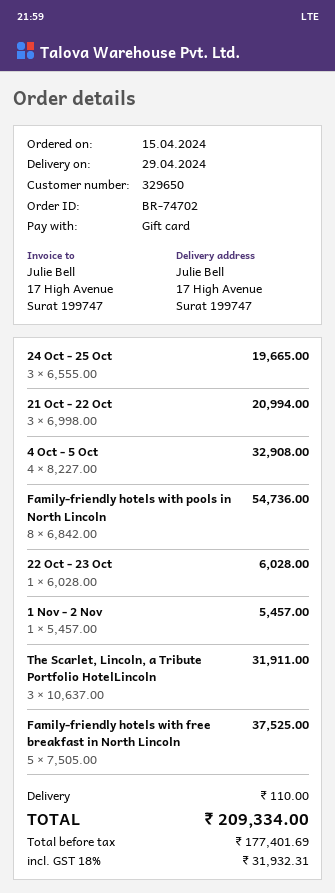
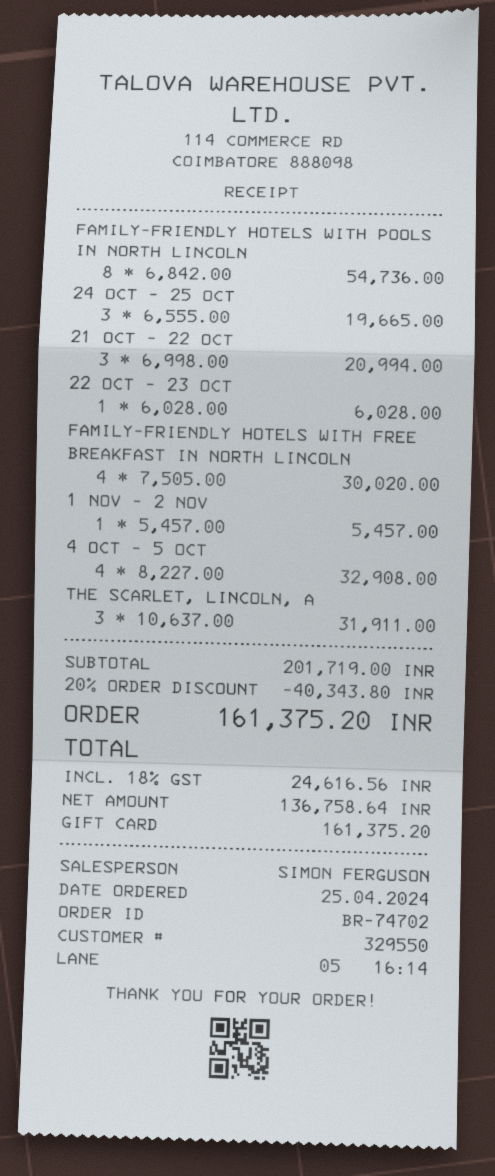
order date: 2024-04-15 -> 2024-04-25
customer number: 329650 -> 329550
Family-friendly hotels with free breakfast in North Lincoln: 5 x 7505.00 = 37525.00 -> 4 x 7505.00 = 30020.00
discount: none -> 20% = 40343.80
shipping: 110.00 -> none
net: 177401.69 -> 136758.64
tax: 18% = 31932.31 -> 18% = 24616.56
total: 209334.00 -> 161375.20

